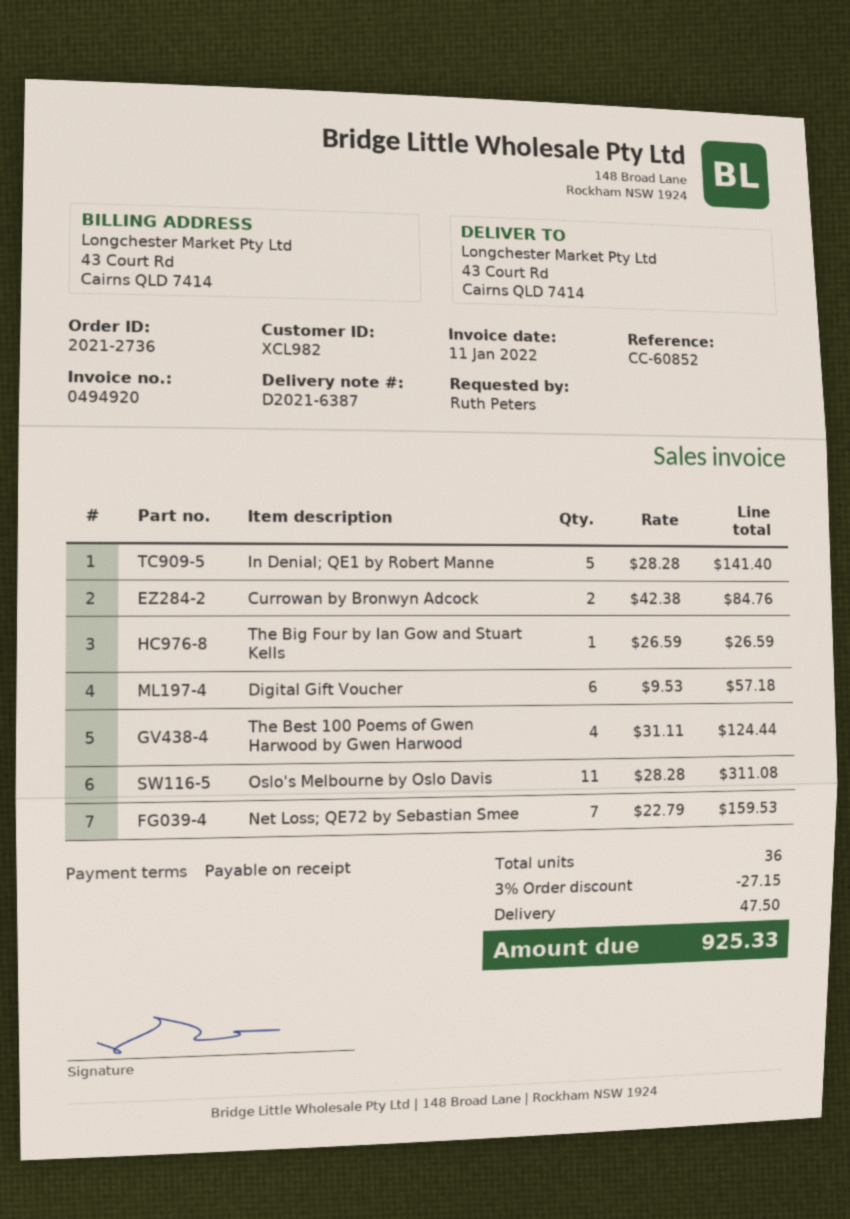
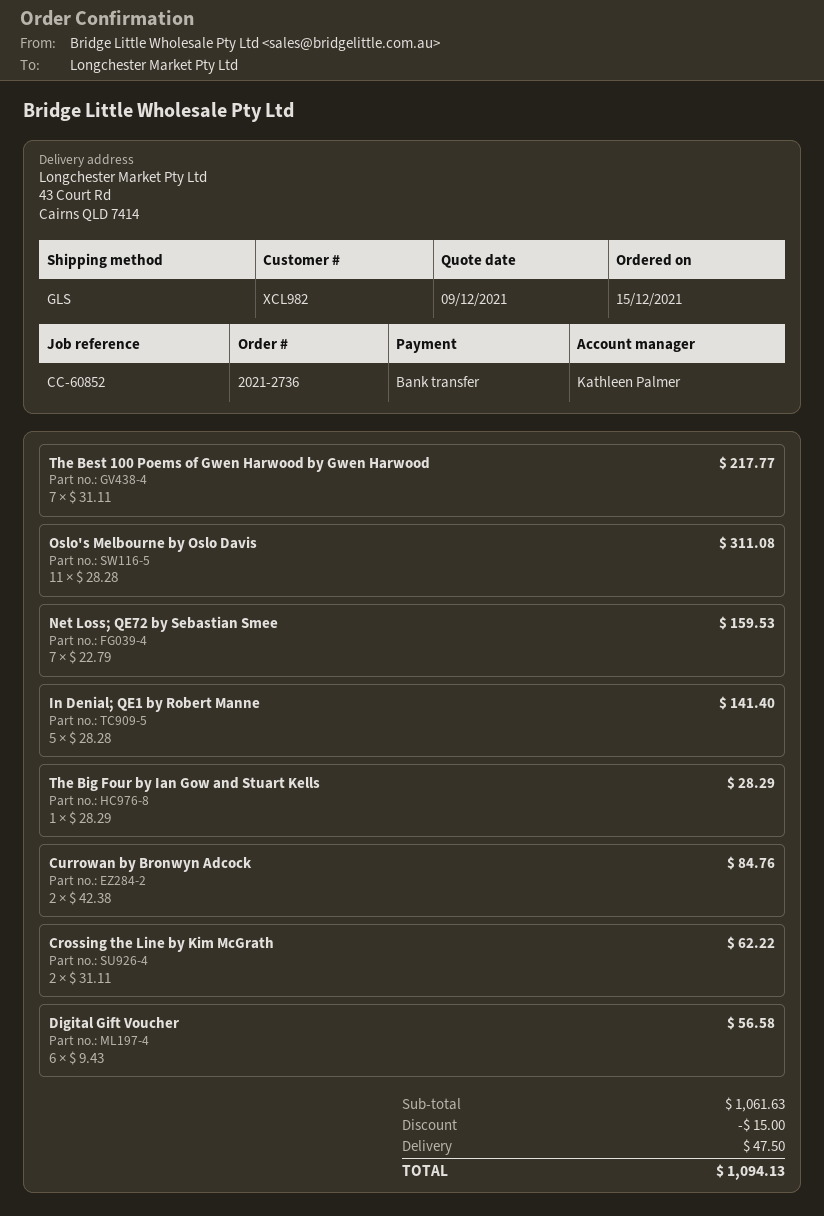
The Big Four by Ian Gow and Stuart Kells: 1 x 26.59 = 26.59 -> 1 x 28.29 = 28.29
Digital Gift Voucher: 6 x 9.53 = 57.18 -> 6 x 9.43 = 56.58
The Best 100 Poems of Gwen Harwood by Gwen Harwood: 4 x 31.11 = 124.44 -> 7 x 31.11 = 217.77
Crossing the Line by Kim McGrath: none -> 2 x 31.11 = 62.22
discount: 27.15 -> 15.00
total: 925.33 -> 1094.13

